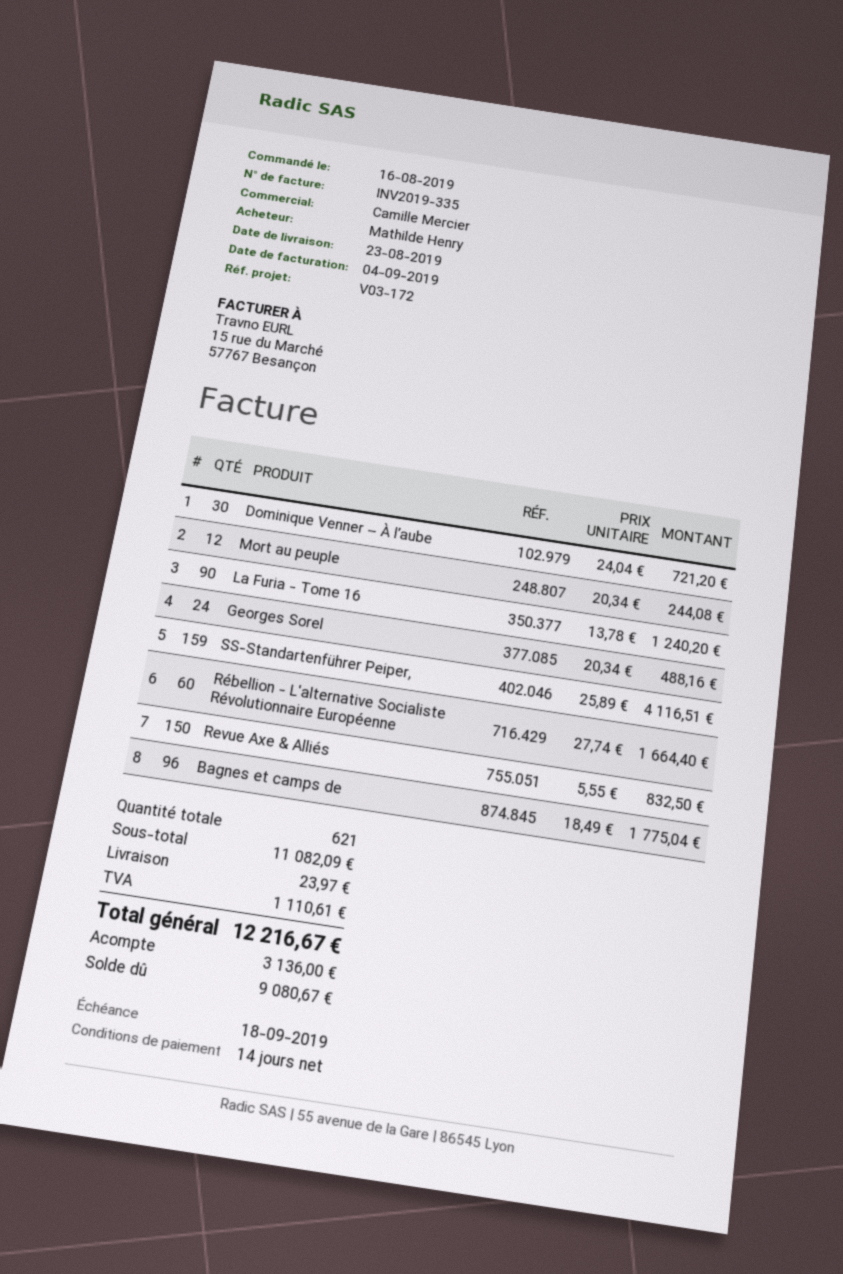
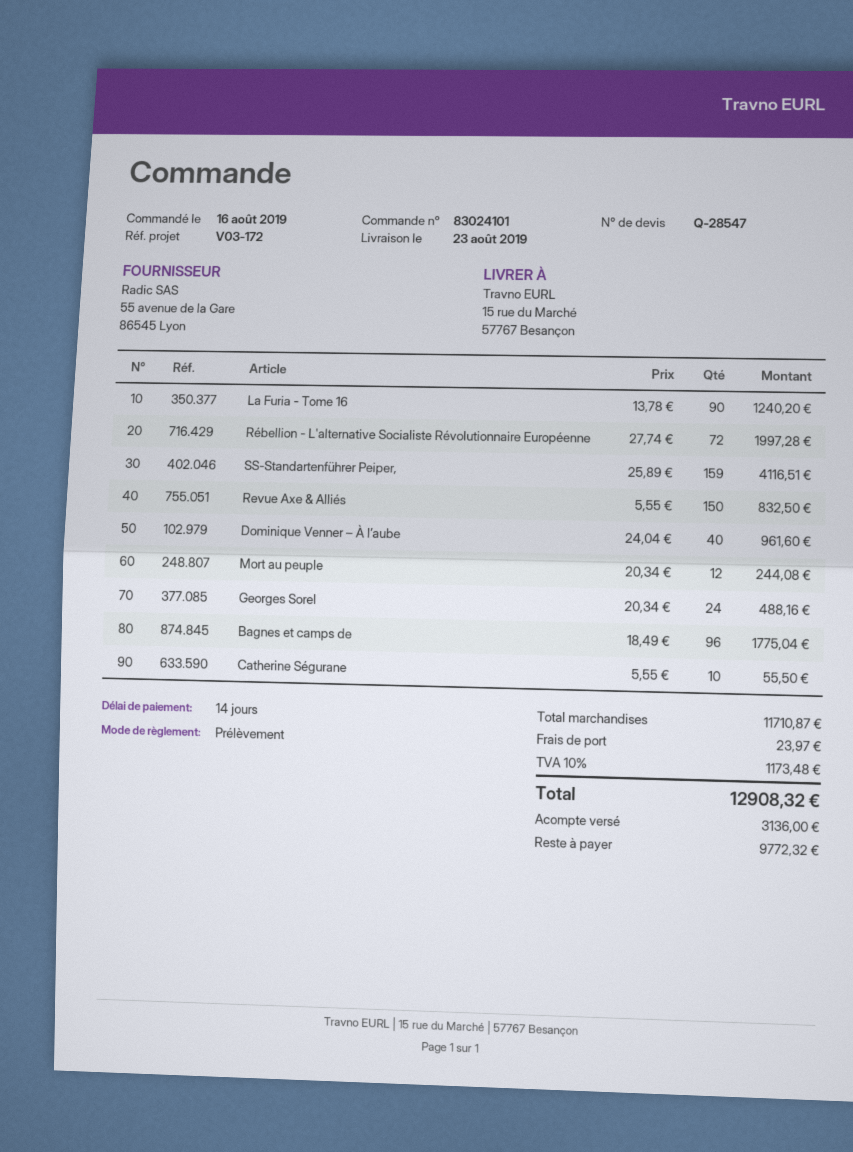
Dominique Venner – À l’aube: 30 x 24.04 = 721.20 -> 40 x 24.04 = 961.60
Rébellion - L'alternative Socialiste Révolutionnaire Européenne: 60 x 27.74 = 1664.40 -> 72 x 27.74 = 1997.28
Catherine Ségurane: none -> 10 x 5.55 = 55.50
subtotal: 11082.09 -> 11710.87
tax: 1110.61 -> 1173.48
total: 12216.67 -> 12908.32
balance: 9080.67 -> 9772.32

